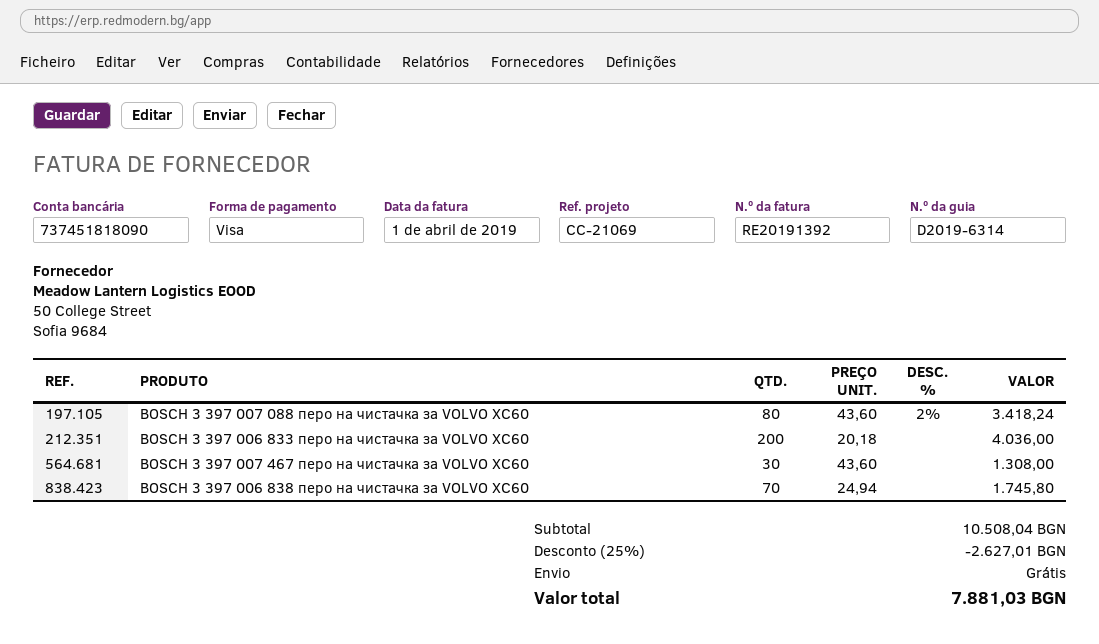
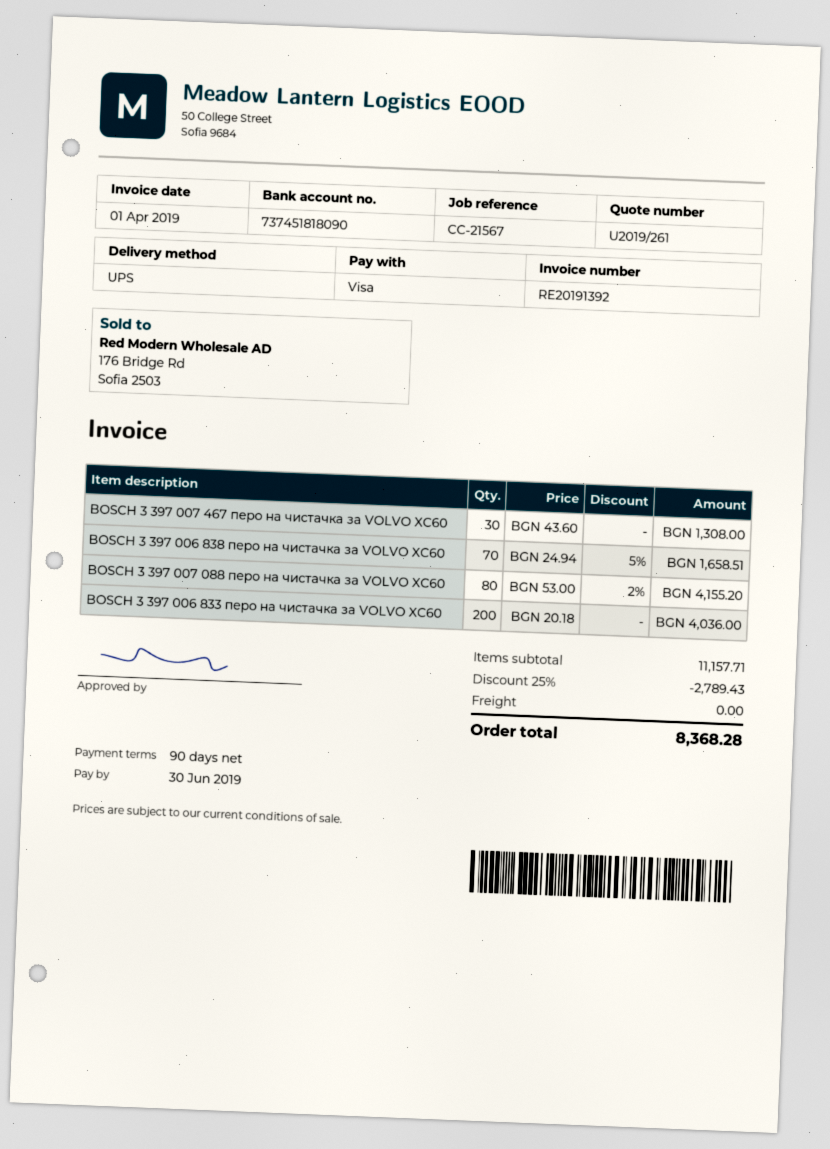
reference: CC-21069 -> CC-21567
BOSCH 3 397 007 088 перо на чистачка за VOLVO XC60: 80 x 43.60 - 2% = 3418.24 -> 80 x 53.00 - 2% = 4155.20
BOSCH 3 397 006 838 перо на чистачка за VOLVO XC60: 70 x 24.94 = 1745.80 -> 70 x 24.94 - 5% = 1658.51
subtotal: 10508.04 -> 11157.71
discount: 25% = 2627.01 -> 25% = 2789.43
total: 7881.03 -> 8368.28

